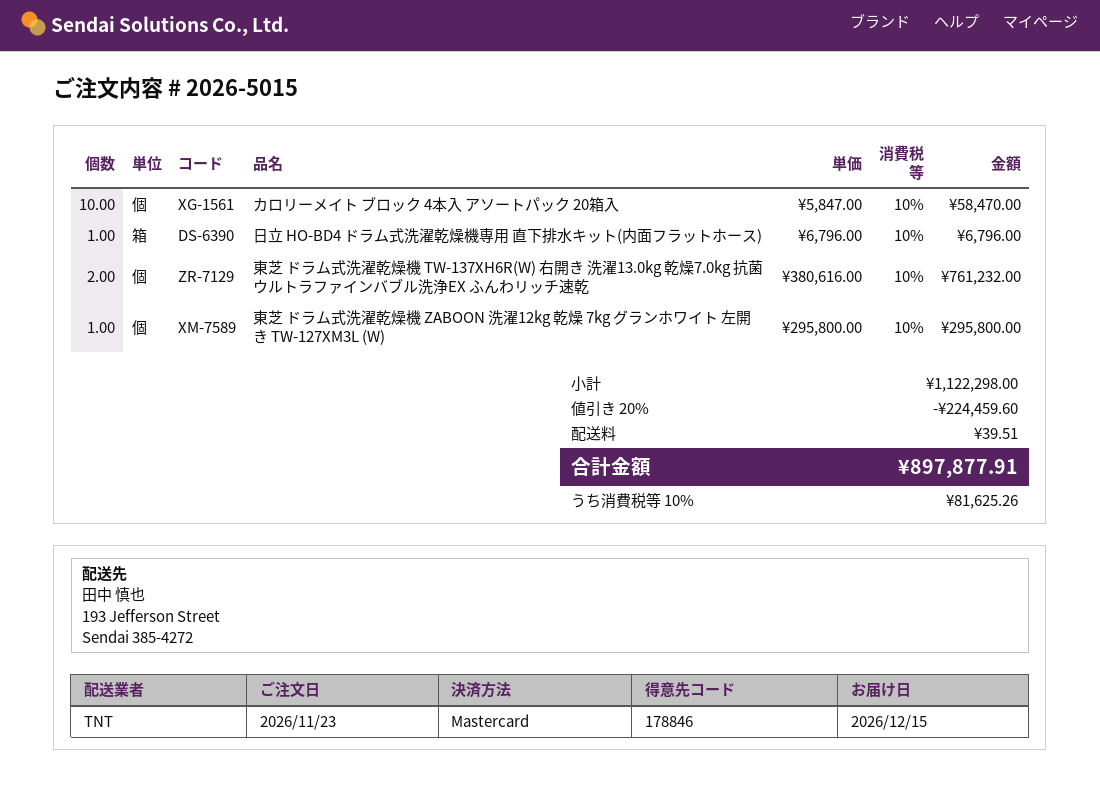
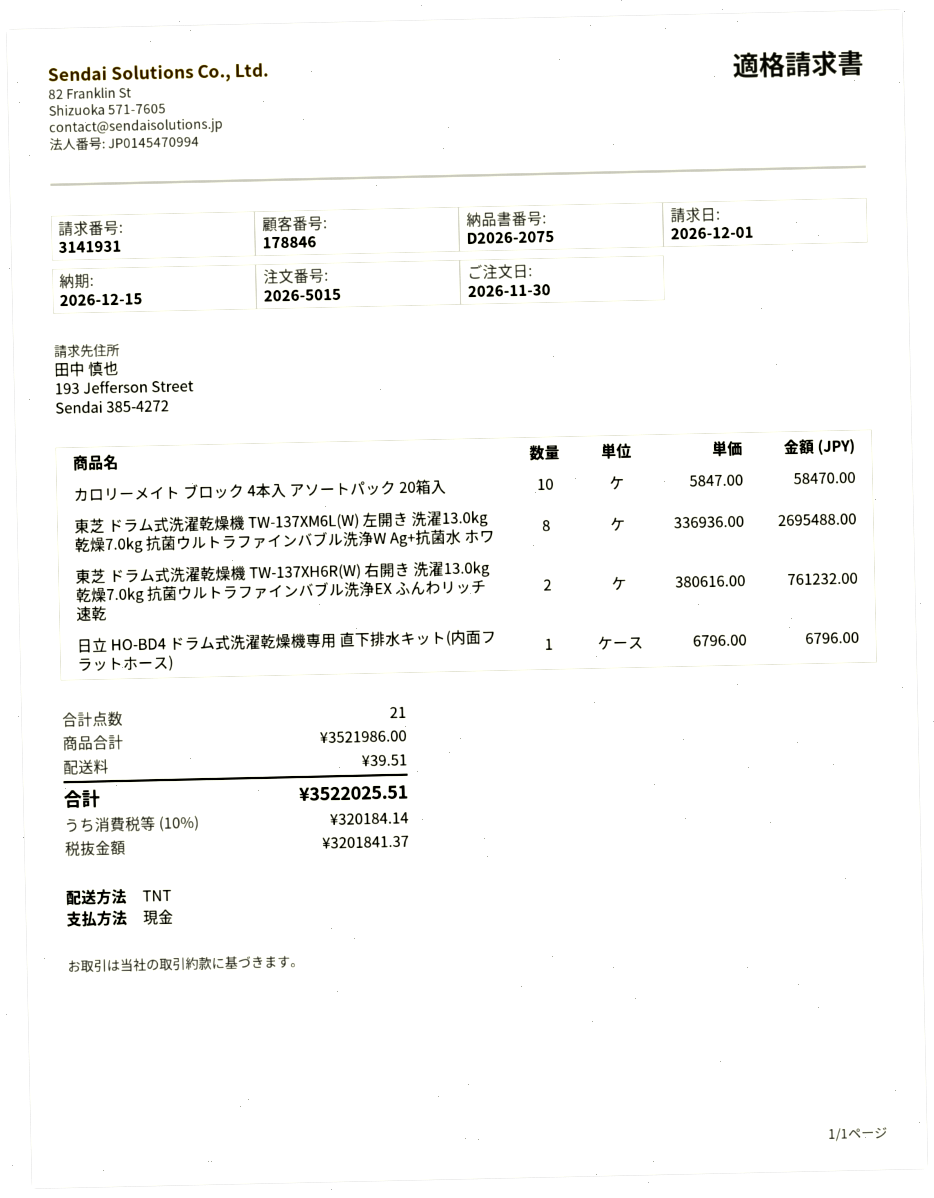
order date: 2026-11-23 -> 2026-11-30
payment method: Mastercard -> cash
東芝 ドラム式洗濯乾燥機 ZABOON 洗濯12kg 乾燥 7kg グランホワイト 左開き TW-127XM3L (W): 1 x 295800.00 = 295800.00 -> none
東芝 ドラム式洗濯乾燥機 TW-137XM6L(W) 左開き 洗濯13.0kg 乾燥7.0kg 抗菌ウルトラファインバブル洗浄W Ag+抗菌水 ホワ: none -> 8 x 336936.00 = 2695488.00
subtotal: 1122298.00 -> 3521986.00
discount: 20% = 224459.60 -> none
tax: 10% = 81625.26 -> 10% = 320184.14
total: 897877.91 -> 3522025.51

